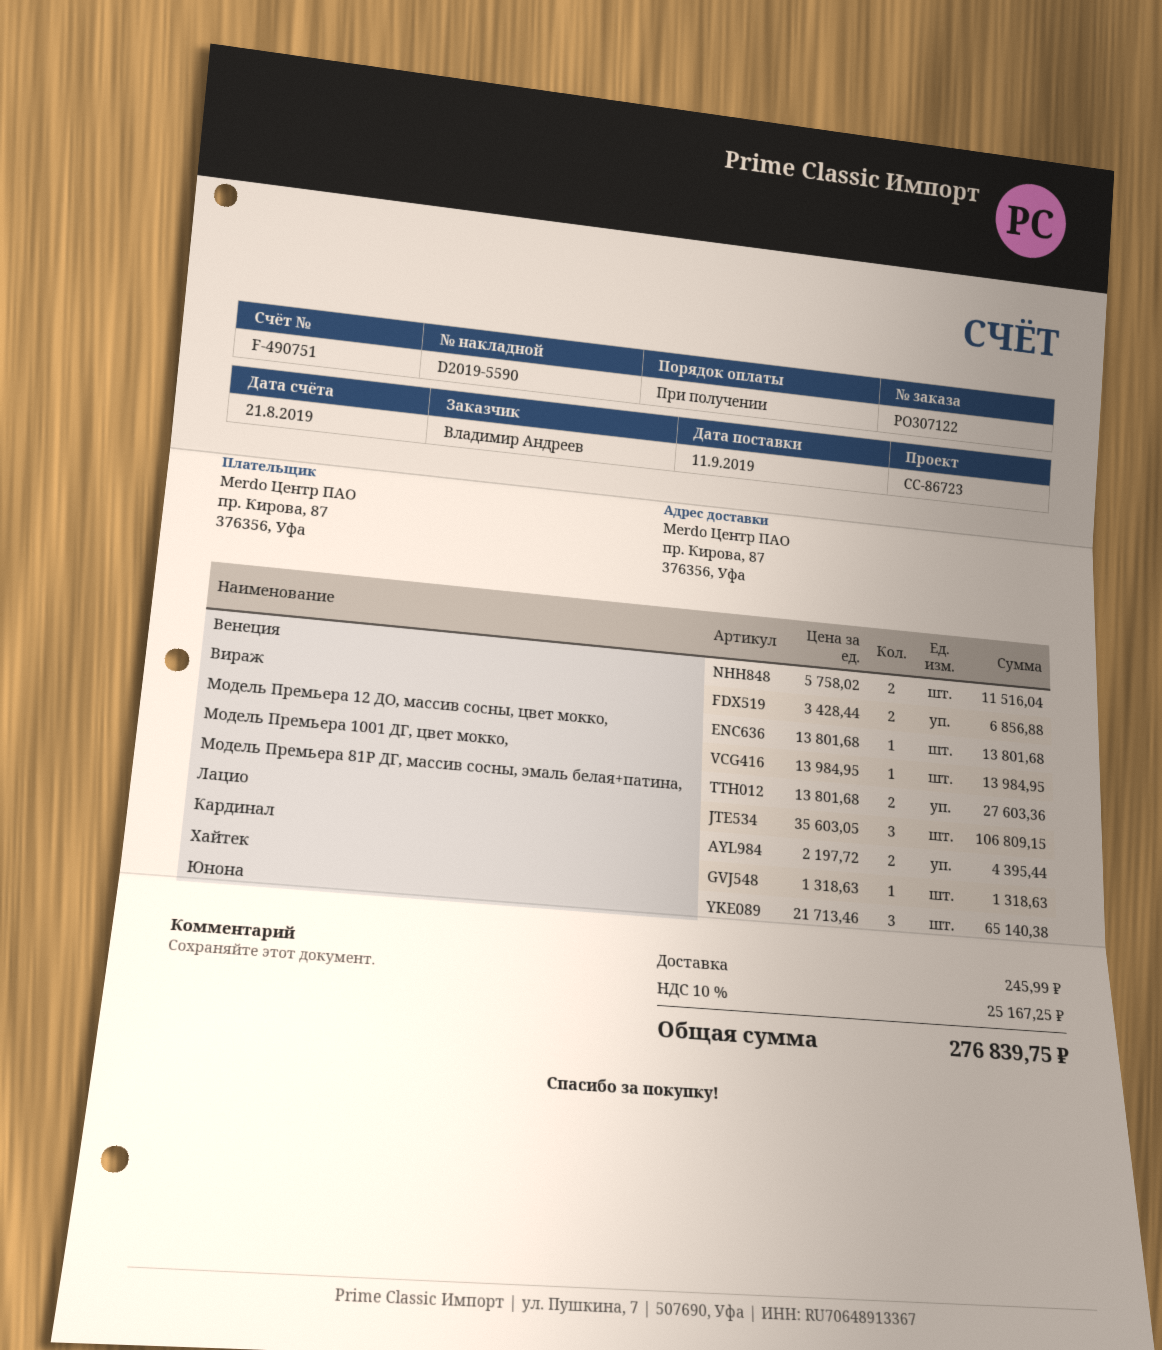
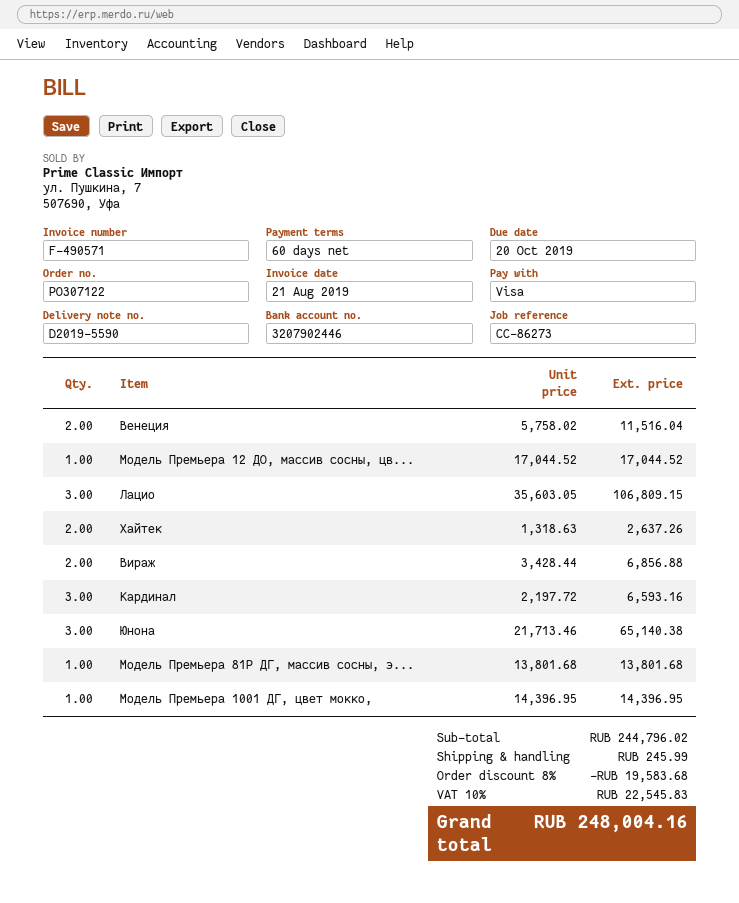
invoice number: F-490751 -> F-490571
payment terms: on receipt -> 60 days
reference: CC-86723 -> CC-86273
Модель Премьера 12 ДО, массив сосны, цвет мокко,: 1 x 13801.68 = 13801.68 -> 1 x 17044.52 = 17044.52
Модель Премьера 1001 ДГ, цвет мокко,: 1 x 13984.95 = 13984.95 -> 1 x 14396.95 = 14396.95
Модель Премьера 81Р ДГ, массив сосны, эмаль белая+патина,: 2 x 13801.68 = 27603.36 -> 1 x 13801.68 = 13801.68
Кардинал: 2 x 2197.72 = 4395.44 -> 3 x 2197.72 = 6593.16
Хайтек: 1 x 1318.63 = 1318.63 -> 2 x 1318.63 = 2637.26
discount: none -> 8% = 19583.68
tax: 10% = 25167.25 -> 10% = 22545.83
total: 276839.75 -> 248004.16

